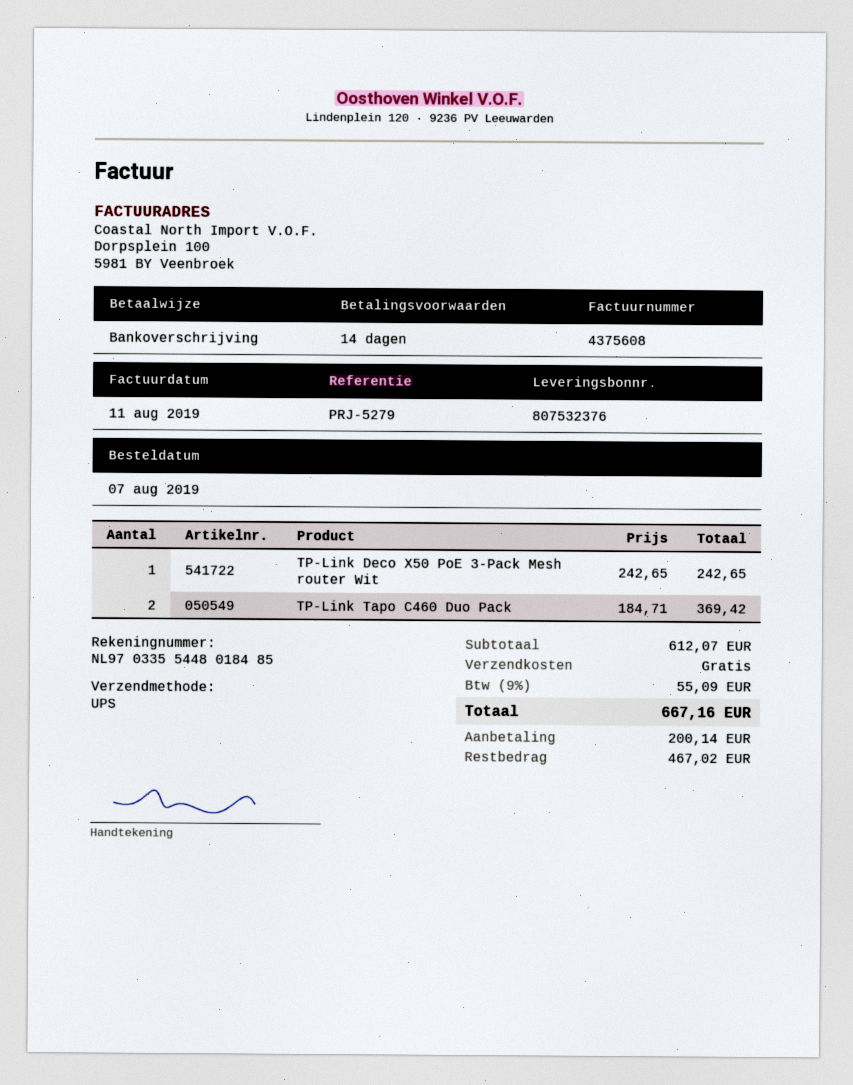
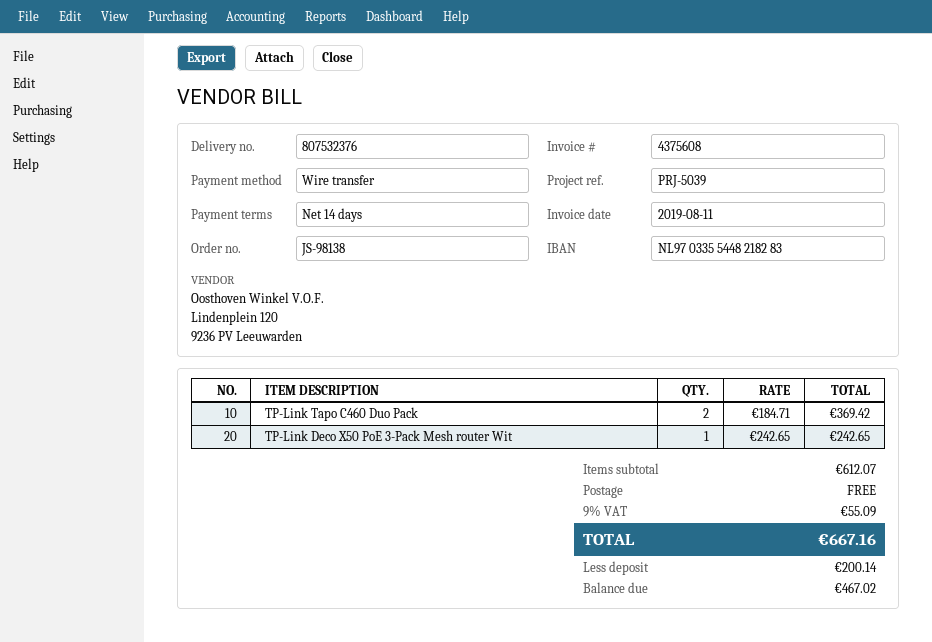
reference: PRJ-5279 -> PRJ-5039
bank account: NL9703355448018485 -> NL9703355448218283

